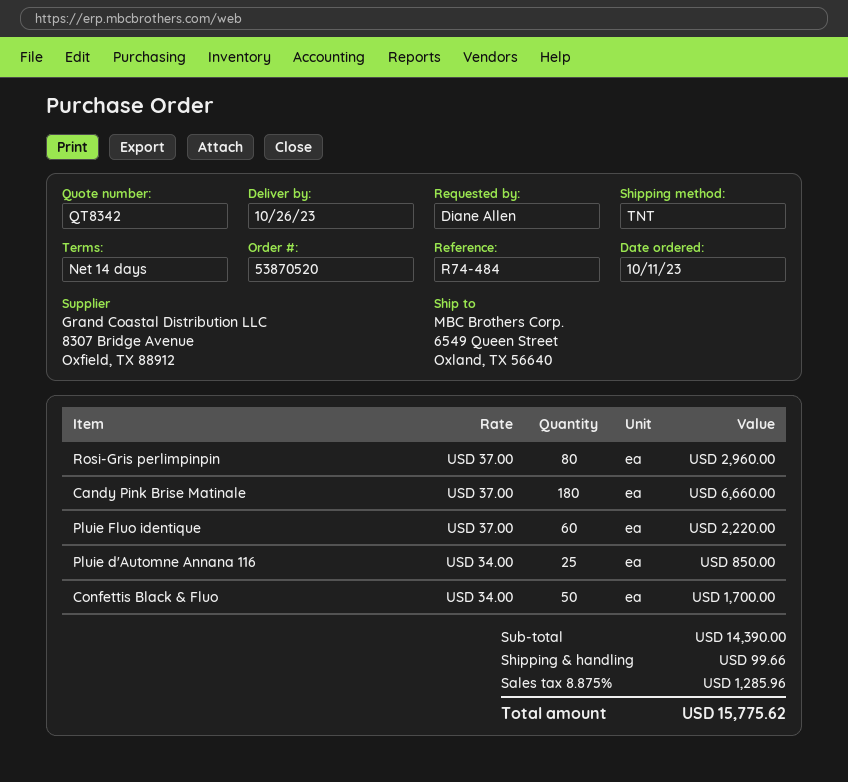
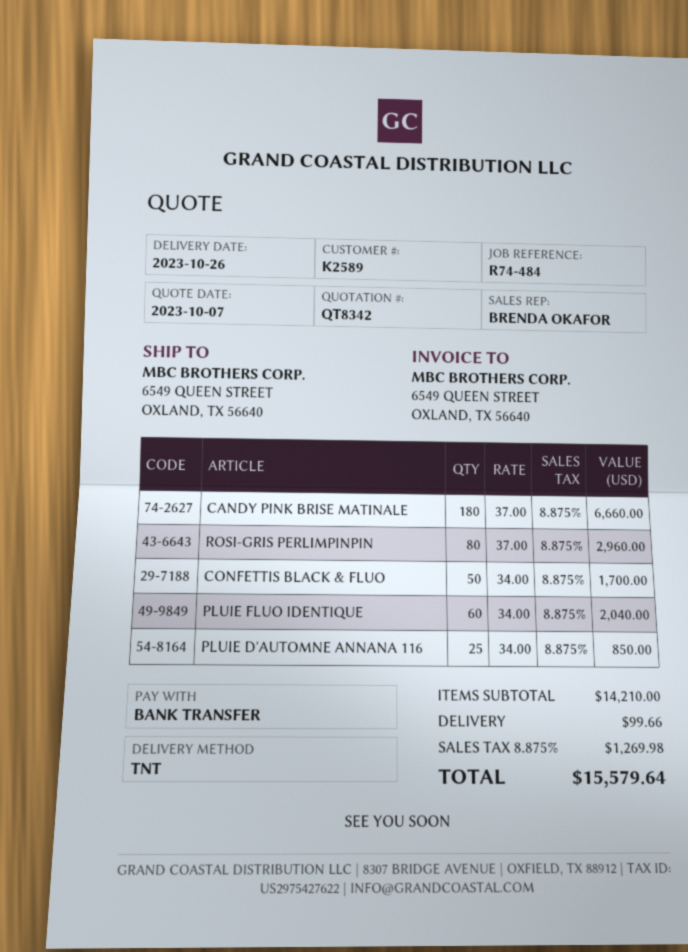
Pluie Fluo identique: 60 x 37.00 = 2220.00 -> 60 x 34.00 = 2040.00
subtotal: 14390.00 -> 14210.00
tax: 8.875% = 1285.96 -> 8.875% = 1269.98
total: 15775.62 -> 15579.64

